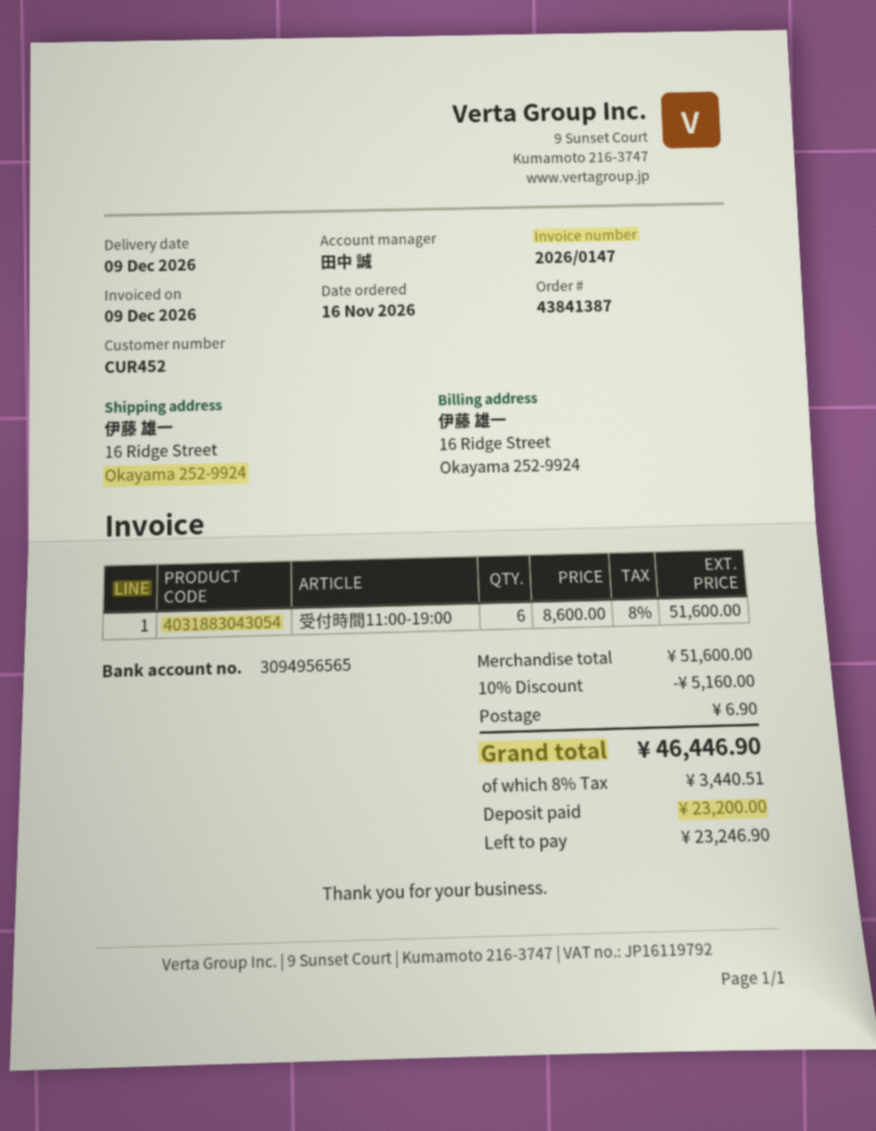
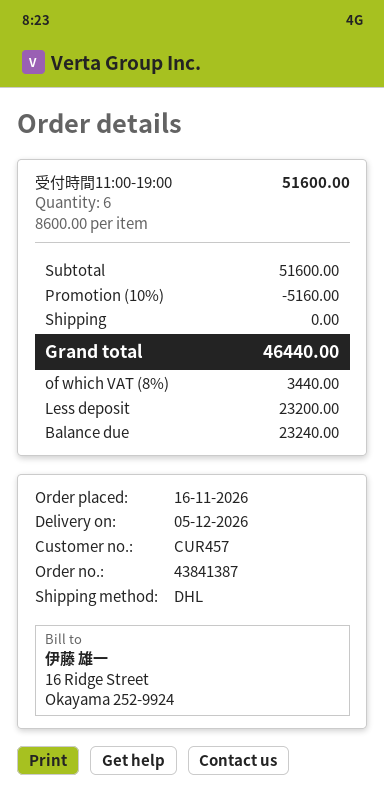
delivery date: 2026-12-09 -> 2026-12-05
customer number: CUR452 -> CUR457
shipping: 6.90 -> 0.00
tax: 8% = 3440.51 -> 8% = 3440.00
total: 46446.90 -> 46440.00
balance: 23246.90 -> 23240.00

